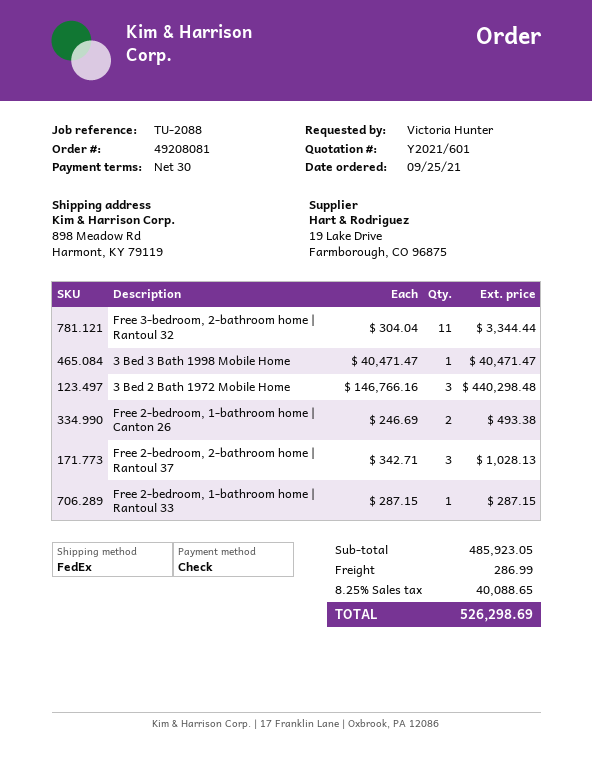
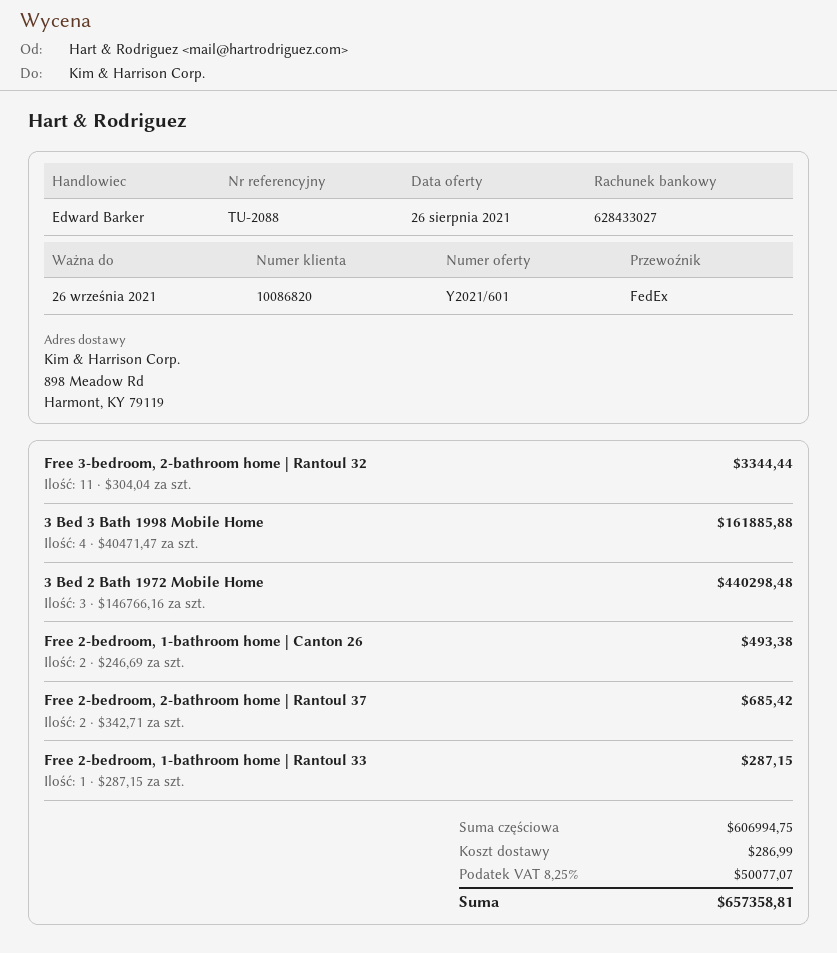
3 Bed 3 Bath 1998 Mobile Home: 1 x 40471.47 = 40471.47 -> 4 x 40471.47 = 161885.88
Free 2-bedroom, 2-bathroom home | Rantoul 37: 3 x 342.71 = 1028.13 -> 2 x 342.71 = 685.42
subtotal: 485923.05 -> 606994.75
tax: 8.25% = 40088.65 -> 8.25% = 50077.07
total: 526298.69 -> 657358.81

